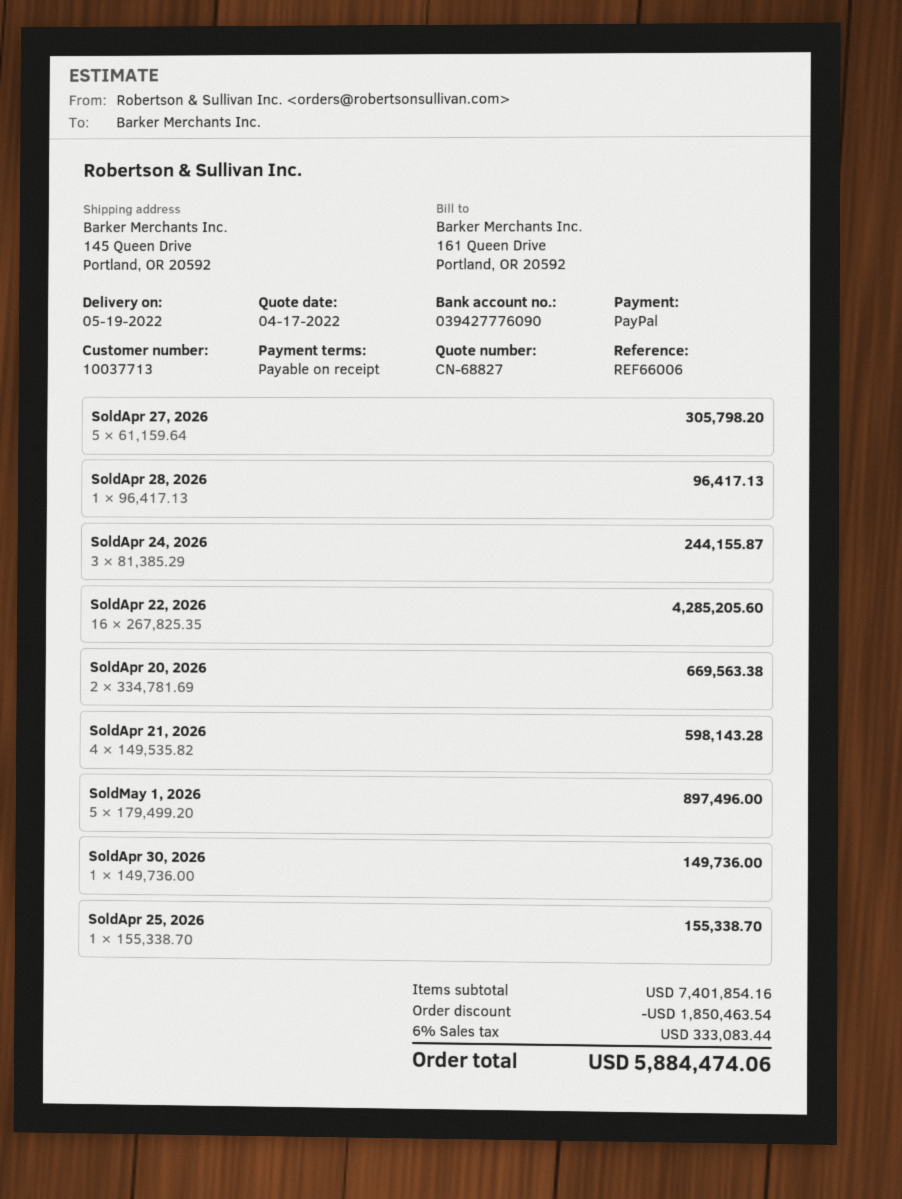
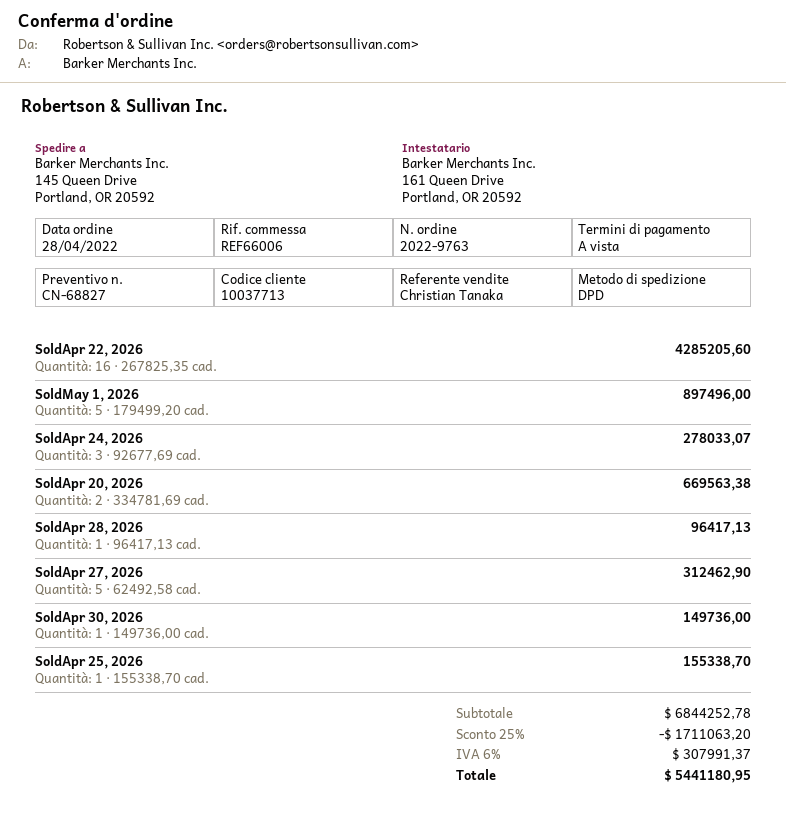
SoldApr 27, 2026: 5 x 61159.64 = 305798.20 -> 5 x 62492.58 = 312462.90
SoldApr 24, 2026: 3 x 81385.29 = 244155.87 -> 3 x 92677.69 = 278033.07
SoldApr 21, 2026: 4 x 149535.82 = 598143.28 -> none
subtotal: 7401854.16 -> 6844252.78
discount: 1850463.54 -> 1711063.20
tax: 6% = 333083.44 -> 6% = 307991.37
total: 5884474.06 -> 5441180.95

